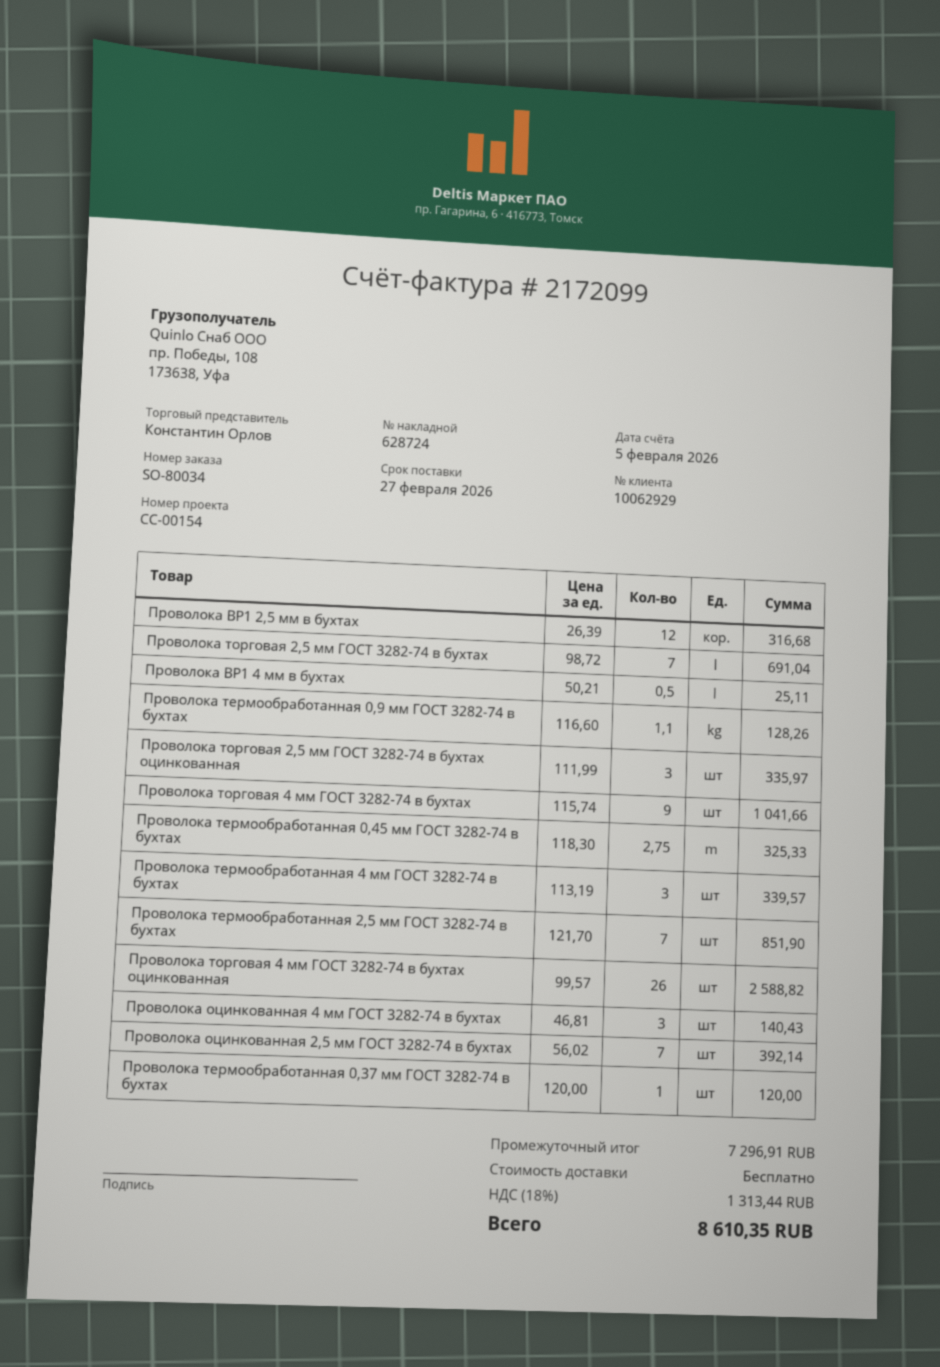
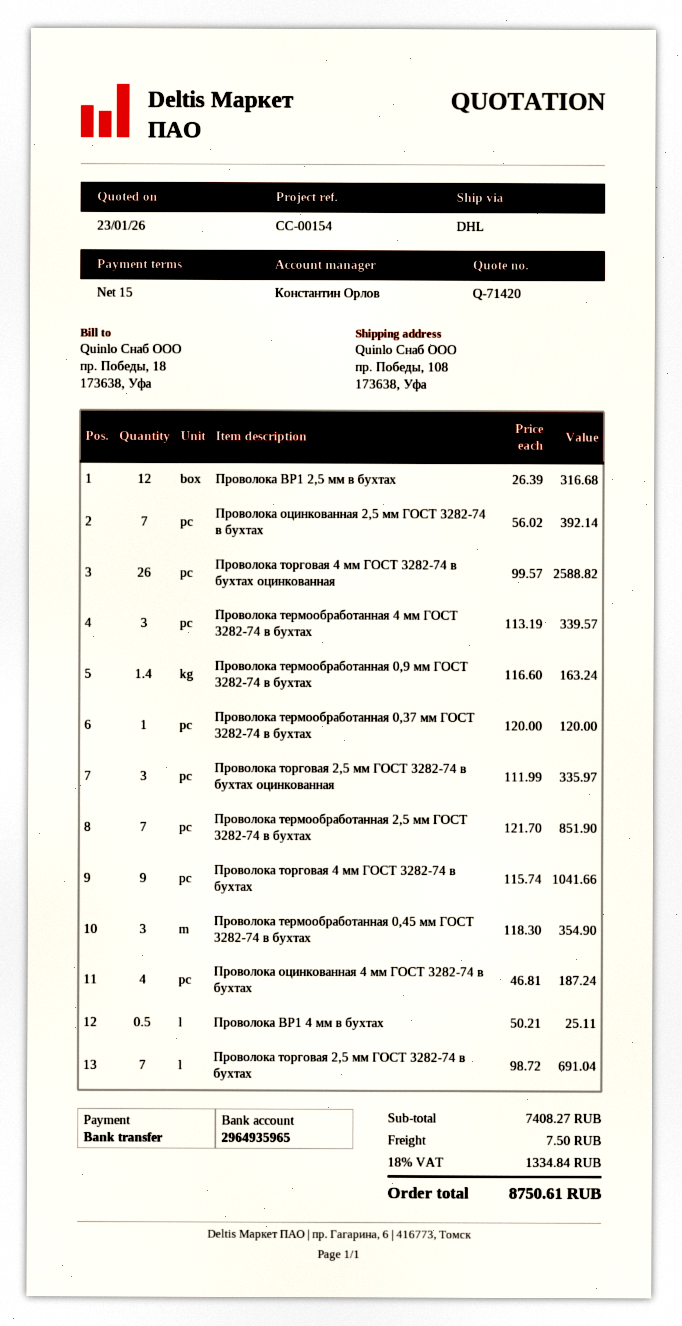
Проволока термообработанная 0,9 мм ГОСТ 3282-74 в бухтах: 1.1 x 116.60 = 128.26 -> 1.4 x 116.60 = 163.24
Проволока термообработанная 0,45 мм ГОСТ 3282-74 в бухтах: 2.75 x 118.30 = 325.33 -> 3 x 118.30 = 354.90
Проволока оцинкованная 4 мм ГОСТ 3282-74 в бухтах: 3 x 46.81 = 140.43 -> 4 x 46.81 = 187.24
subtotal: 7296.91 -> 7408.27
shipping: 0.00 -> 7.50
tax: 18% = 1313.44 -> 18% = 1334.84
total: 8610.35 -> 8750.61

